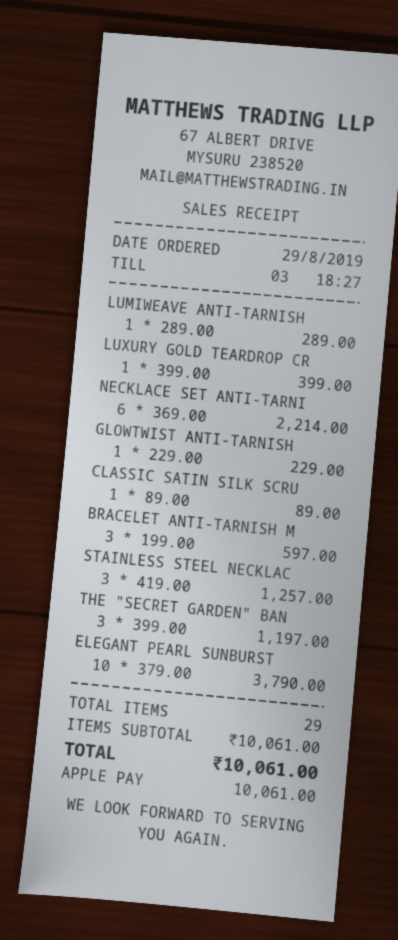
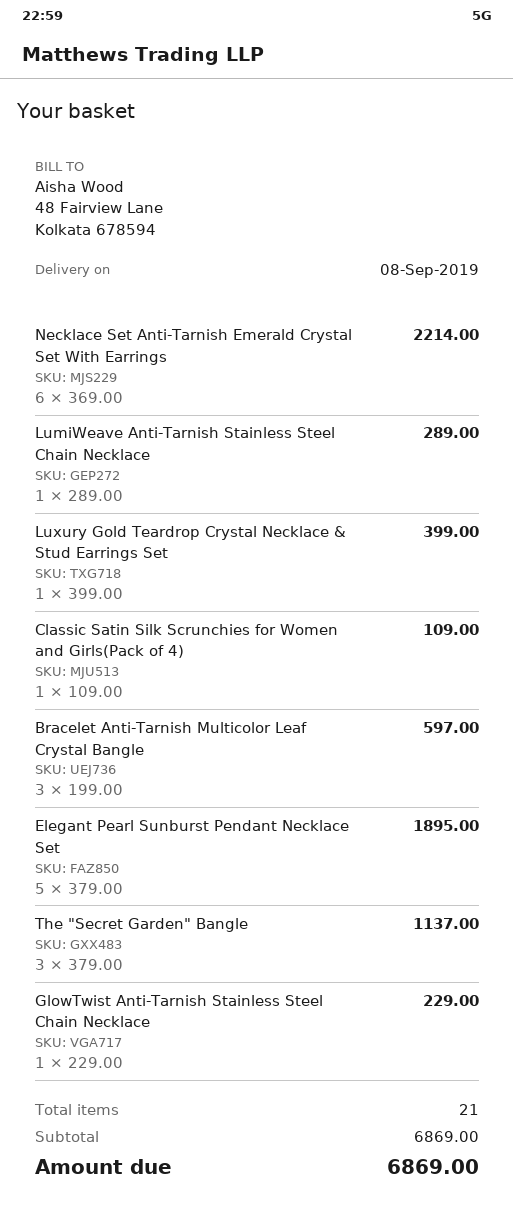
CLASSIC SATIN SILK SCRU: 1 x 89.00 = 89.00 -> 1 x 109.00 = 109.00
STAINLESS STEEL NECKLAC: 3 x 419.00 = 1257.00 -> none
THE "SECRET GARDEN" BAN: 3 x 399.00 = 1197.00 -> 3 x 379.00 = 1137.00
ELEGANT PEARL SUNBURST: 10 x 379.00 = 3790.00 -> 5 x 379.00 = 1895.00
total quantity: 29 -> 21
subtotal: 10061.00 -> 6869.00
total: 10061.00 -> 6869.00

